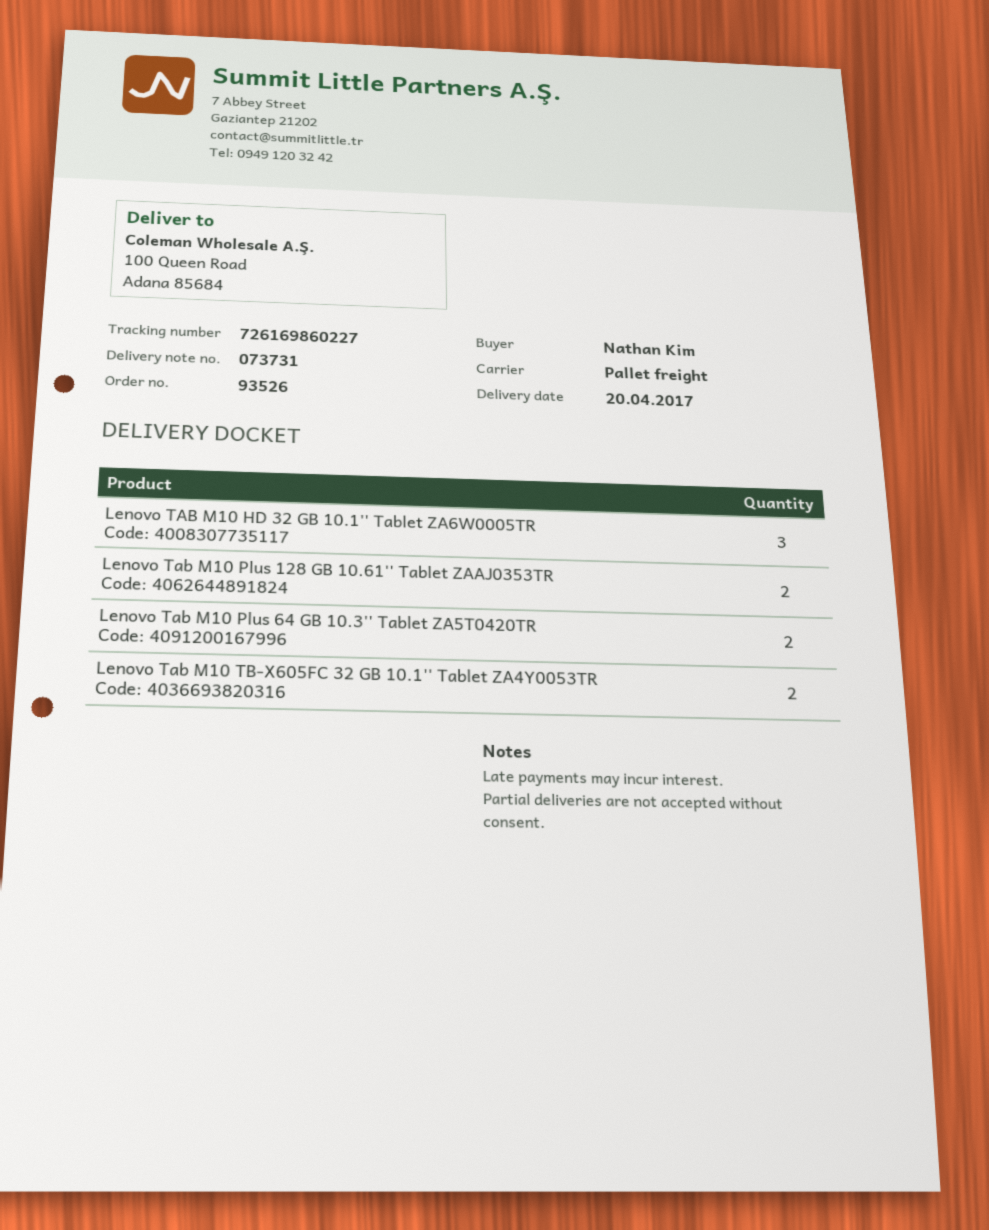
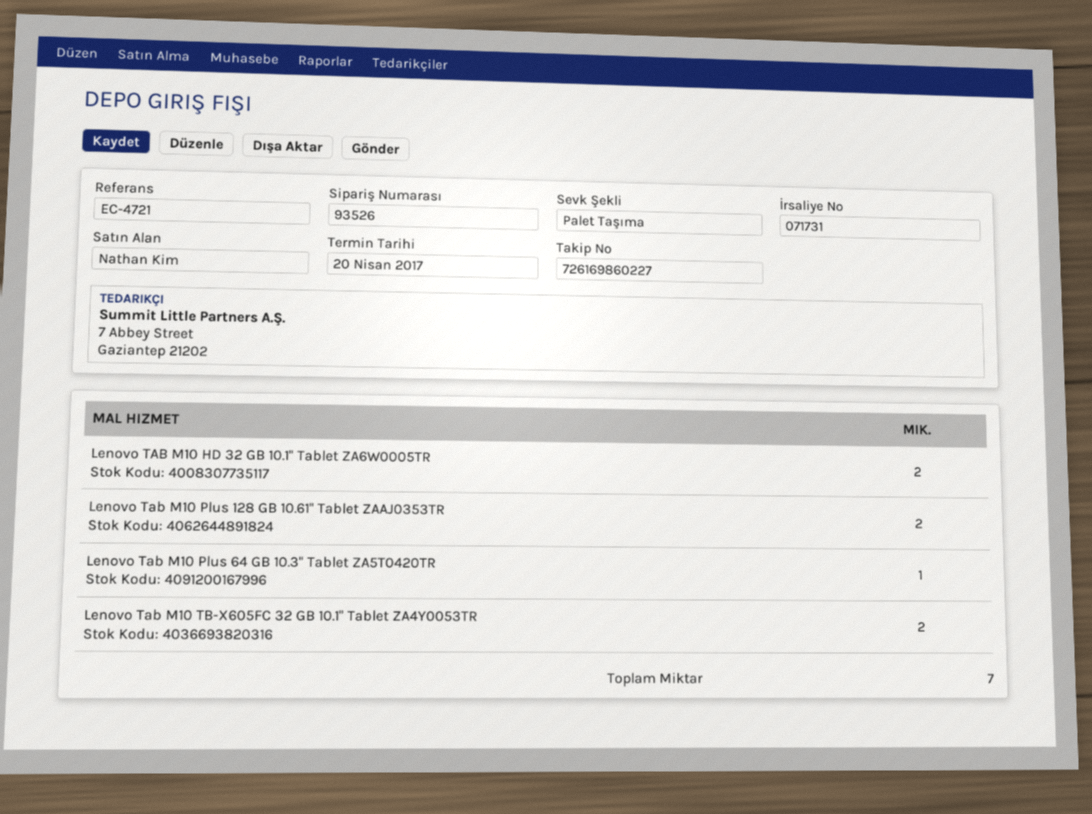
delivery note number: 073731 -> 071731
Lenovo TAB M10 HD 32 GB 10.1'' Tablet ZA6W0005TR: 3 -> 2
Lenovo Tab M10 Plus 64 GB 10.3'' Tablet ZA5T0420TR: 2 -> 1

